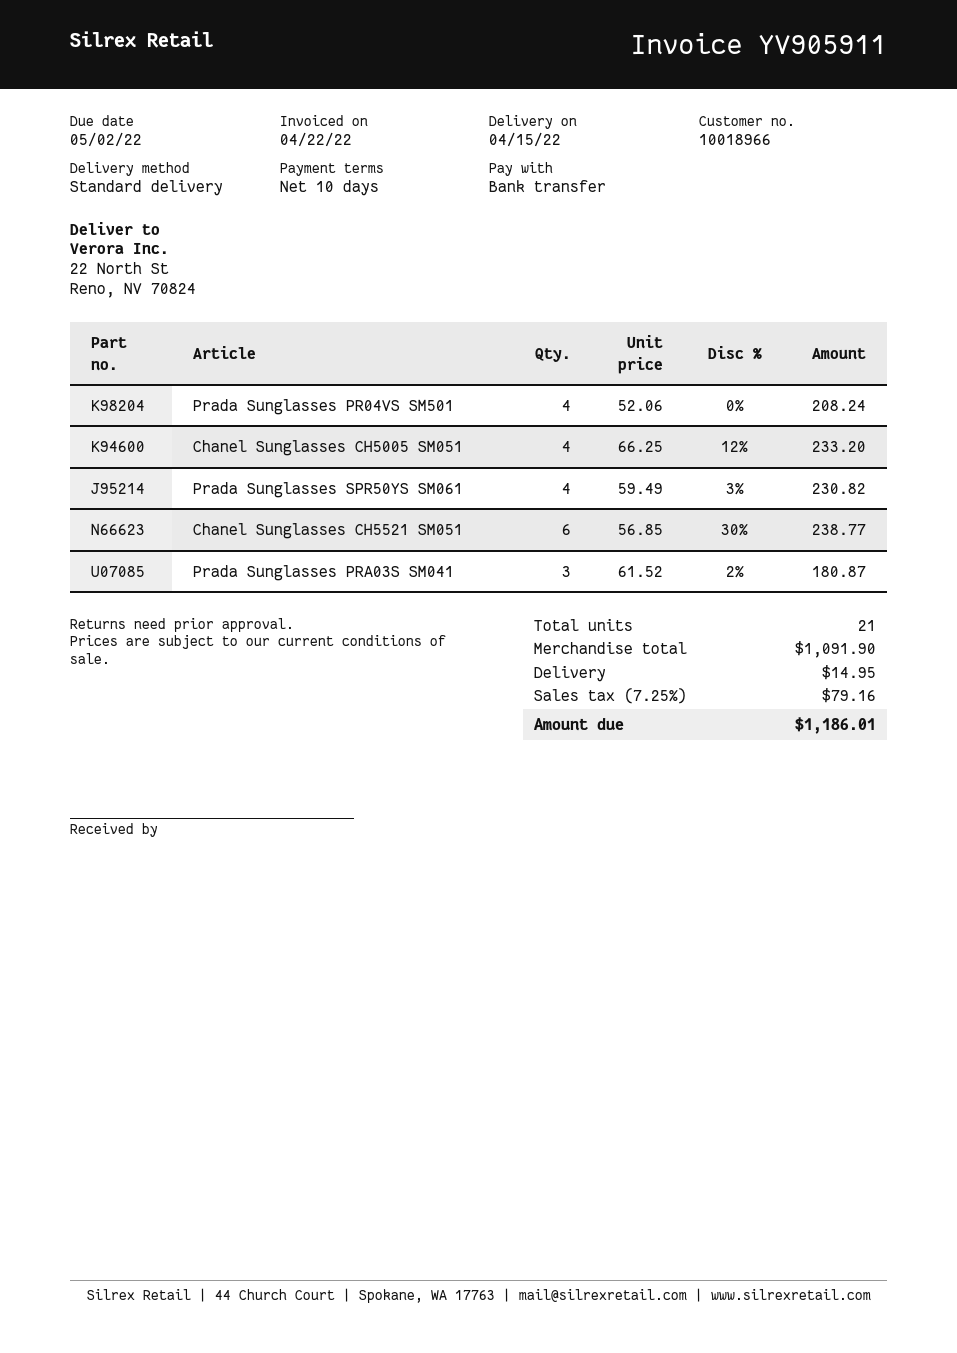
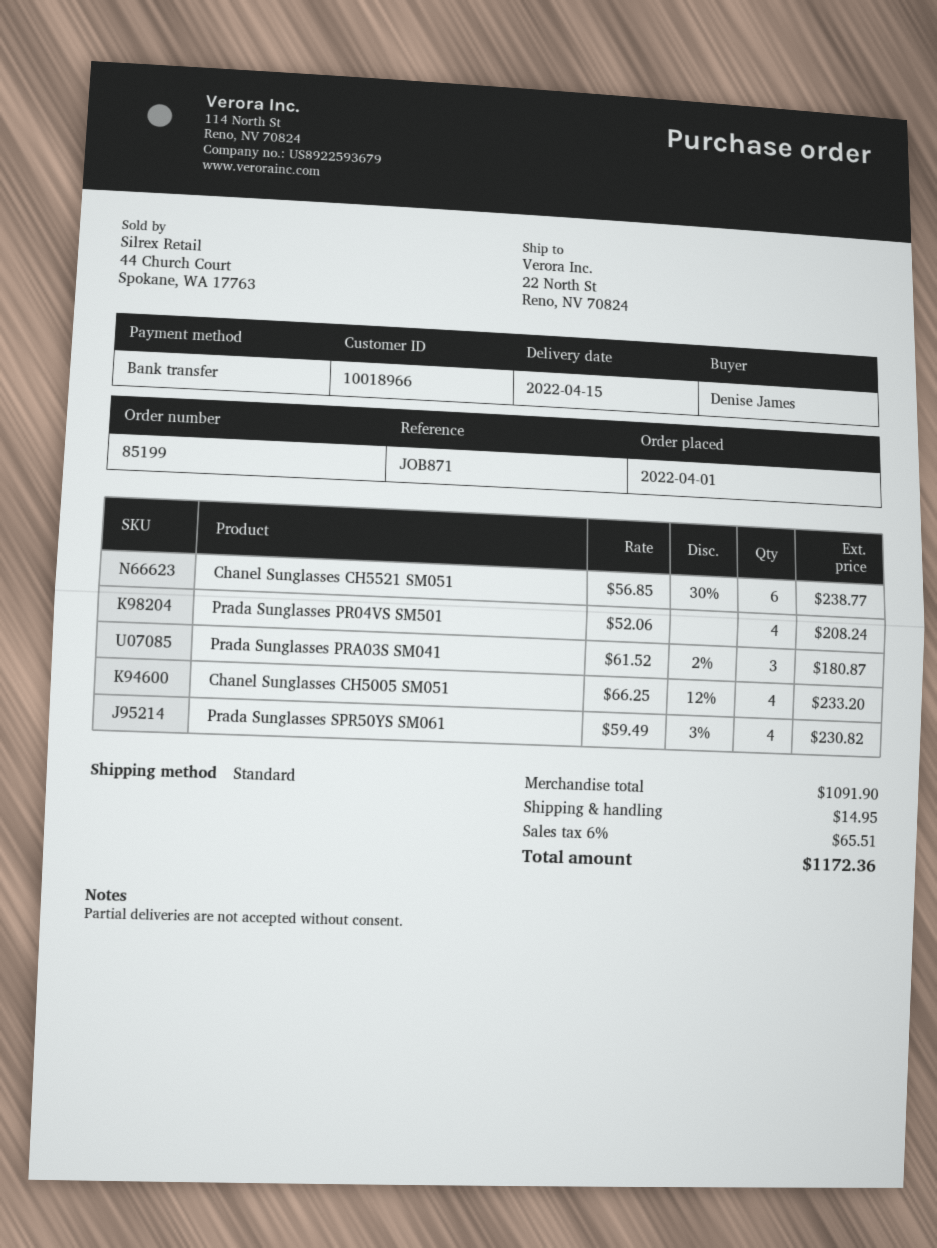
tax: 7.25% = 79.16 -> 6% = 65.51
total: 1186.01 -> 1172.36

